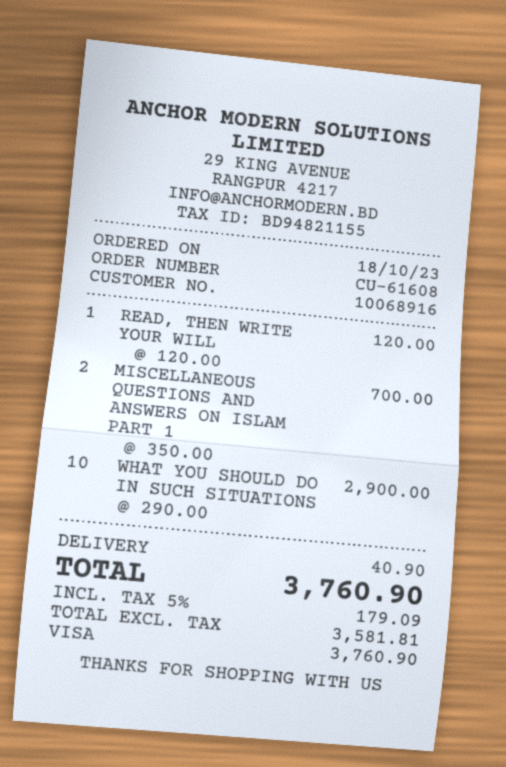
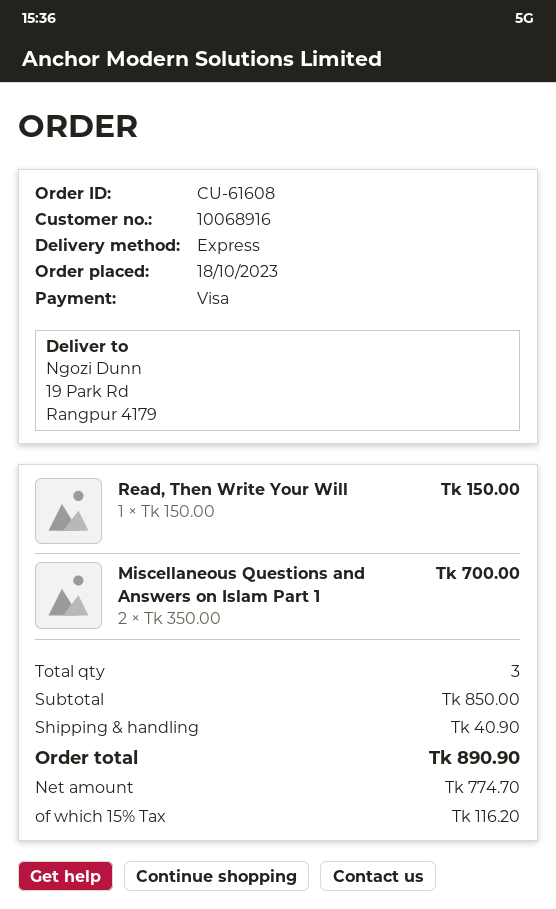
READ, THEN WRITE YOUR WILL: 1 x 120.00 = 120.00 -> 1 x 150.00 = 150.00
WHAT YOU SHOULD DO IN SUCH SITUATIONS: 10 x 290.00 = 2900.00 -> none
net: 3581.81 -> 774.70
tax: 5% = 179.09 -> 15% = 116.20
total: 3760.90 -> 890.90

